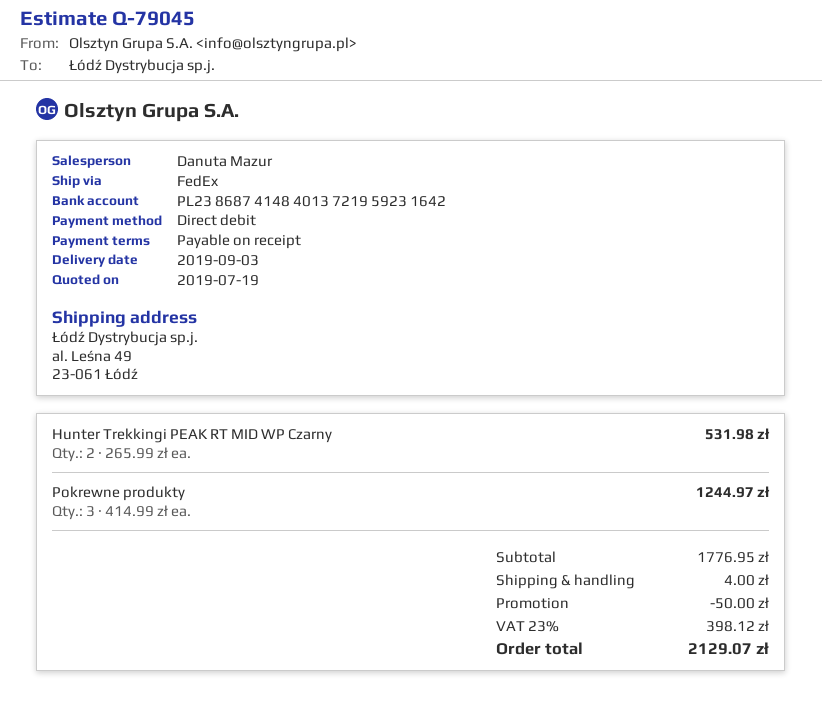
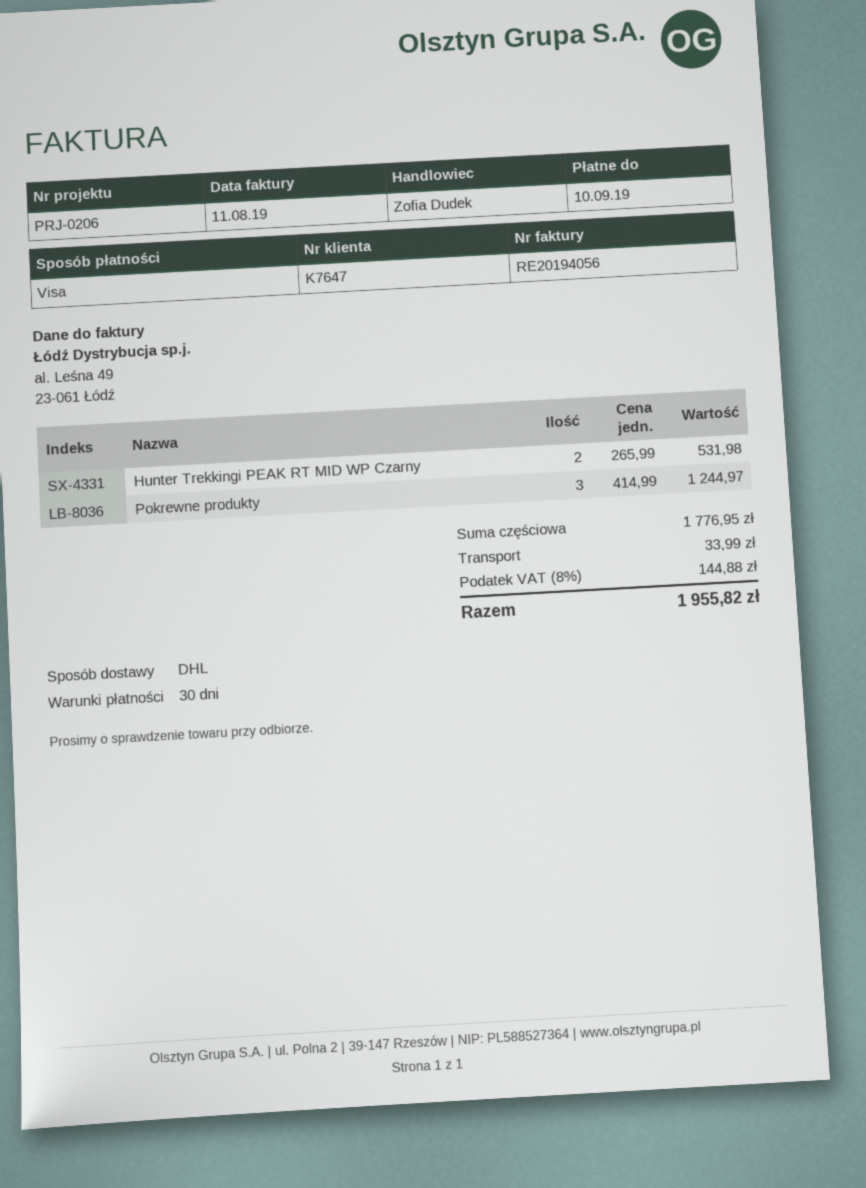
payment terms: on receipt -> 30 days
sales rep: Danuta Mazur -> Zofia Dudek
payment method: direct debit -> Visa
shipping method: FedEx -> DHL
discount: 50.00 -> none
shipping: 4.00 -> 33.99
tax: 23% = 398.12 -> 8% = 144.88
total: 2129.07 -> 1955.82

